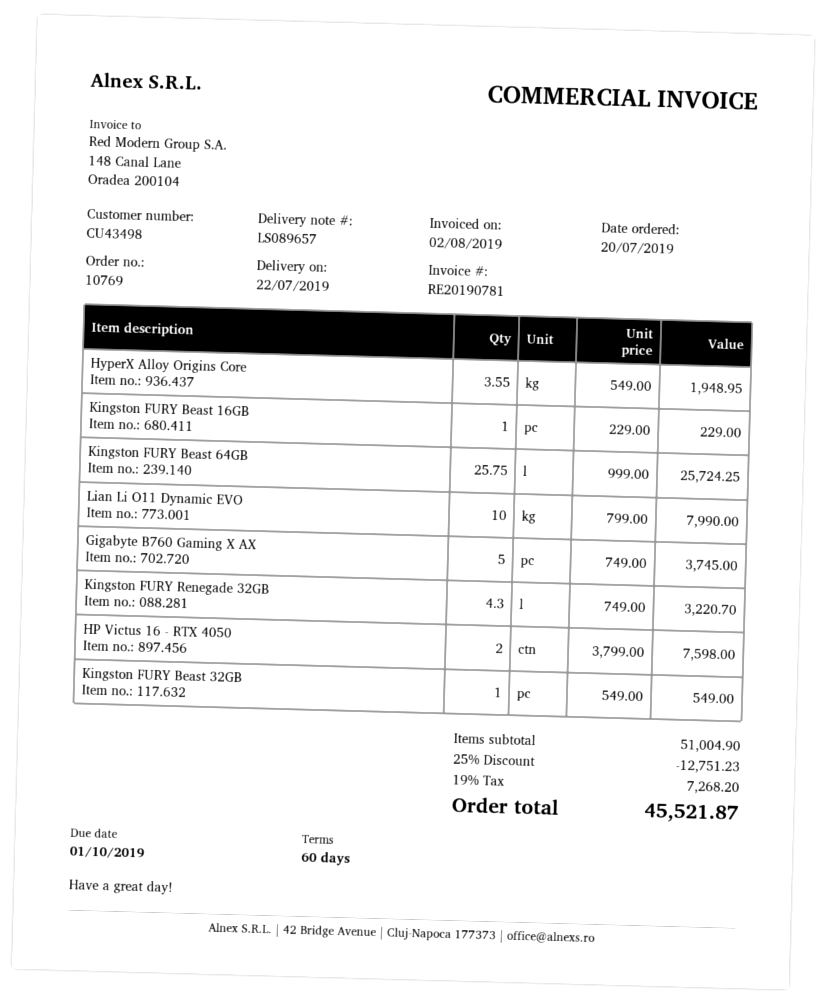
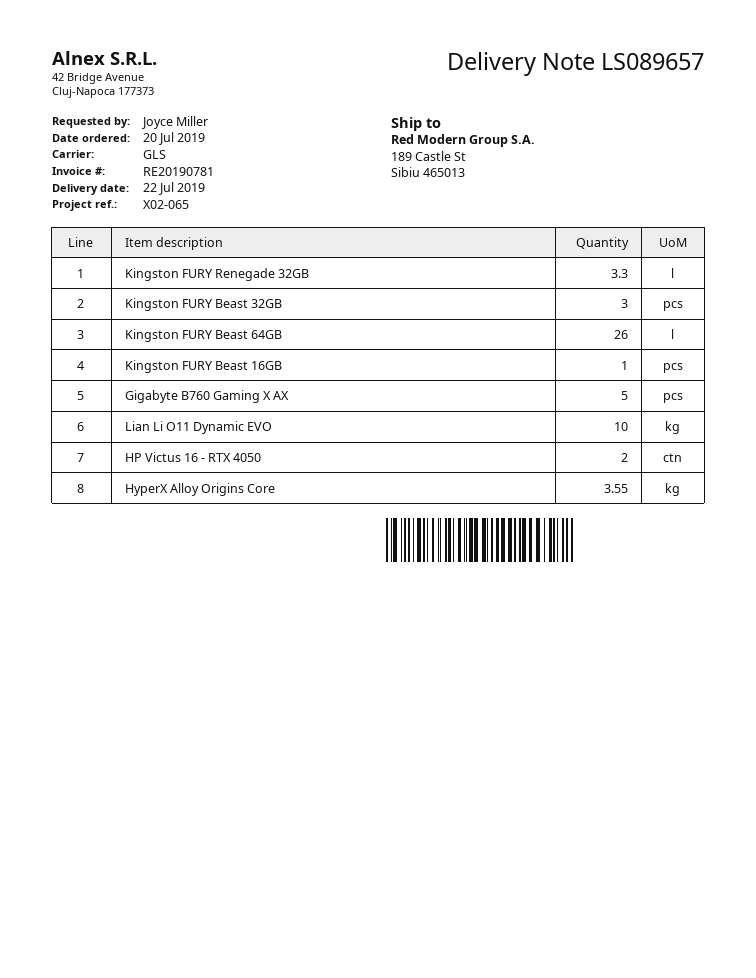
Kingston FURY Beast 64GB: 25.75 -> 26
Kingston FURY Renegade 32GB: 4.3 -> 3.3
Kingston FURY Beast 32GB: 1 -> 3

